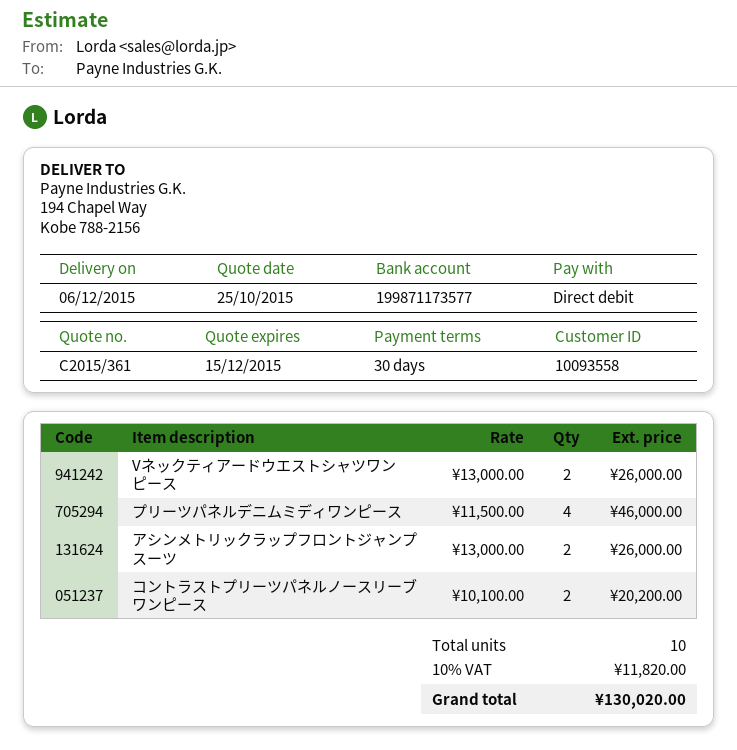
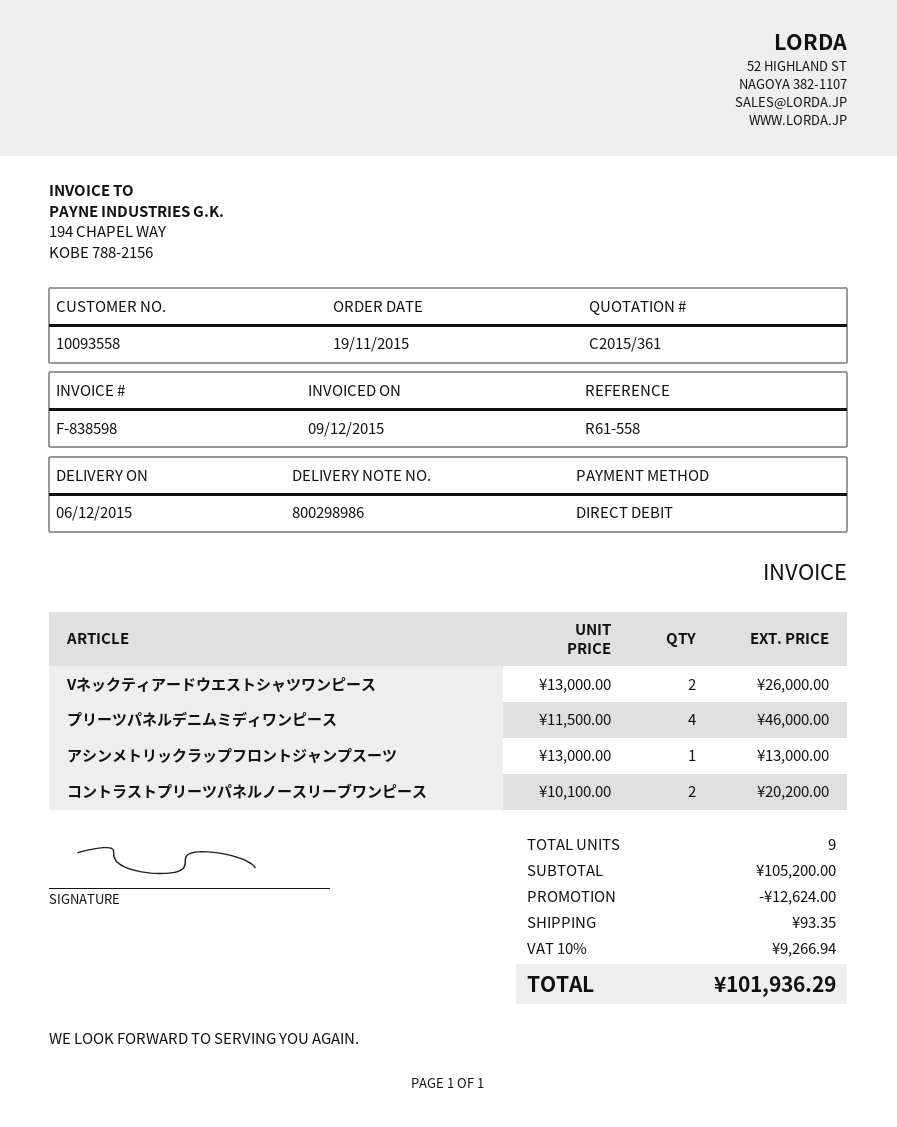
アシンメトリックラップフロントジャンプスーツ: 2 x 13000.00 = 26000.00 -> 1 x 13000.00 = 13000.00
total quantity: 10 -> 9
discount: none -> 12624.00
shipping: none -> 93.35
tax: 10% = 11820.00 -> 10% = 9266.94
total: 130020.00 -> 101936.29

